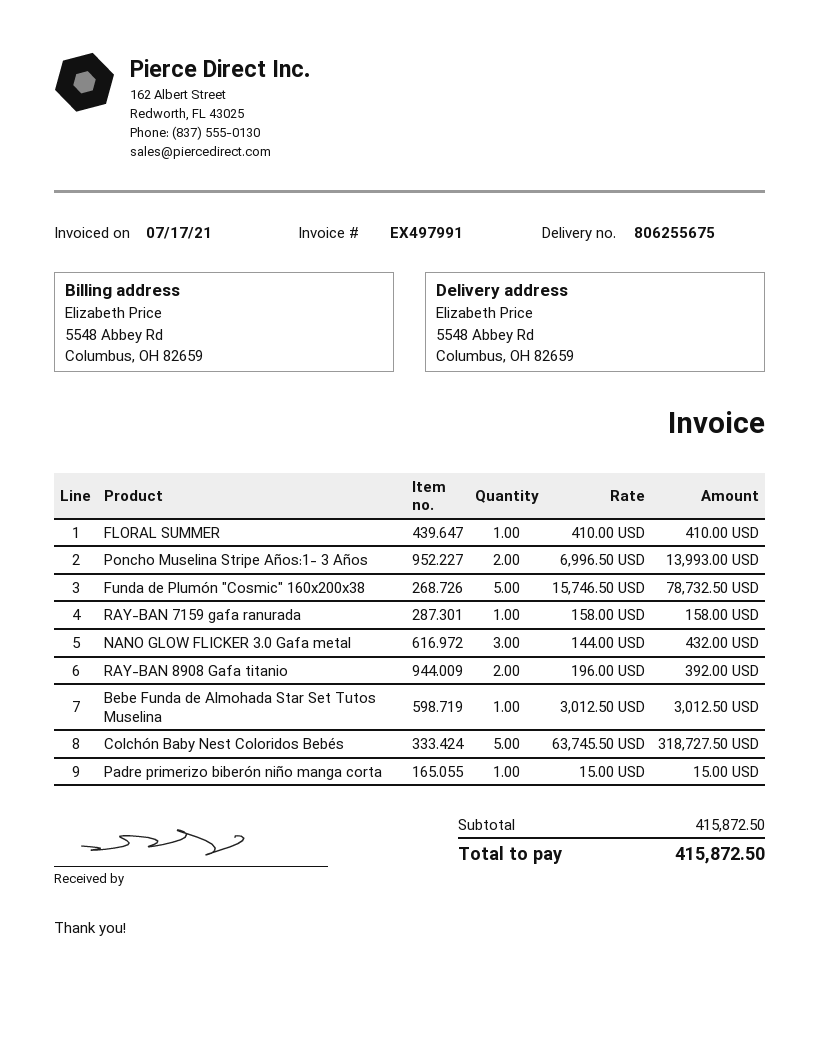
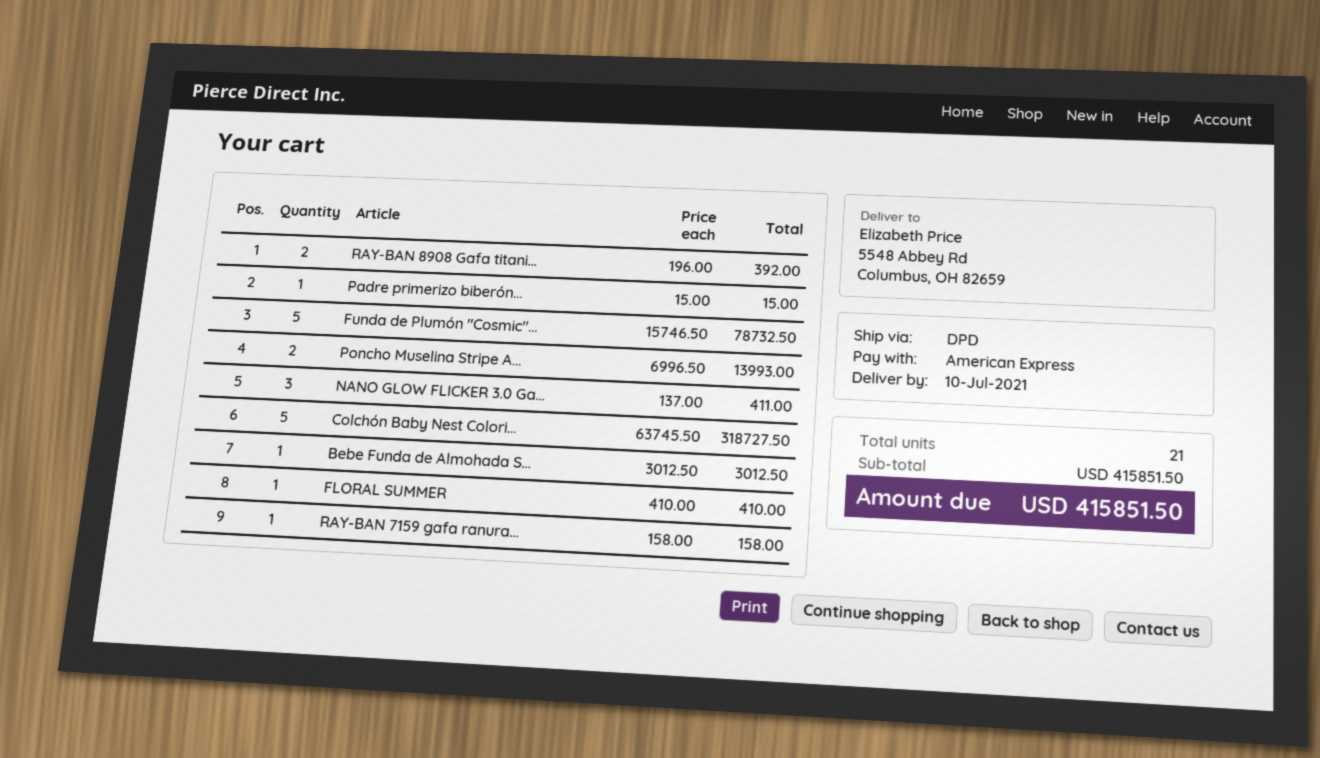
NANO GLOW FLICKER 3.0 Gafa metal: 3 x 144.00 = 432.00 -> 3 x 137.00 = 411.00
subtotal: 415872.50 -> 415851.50
total: 415872.50 -> 415851.50

